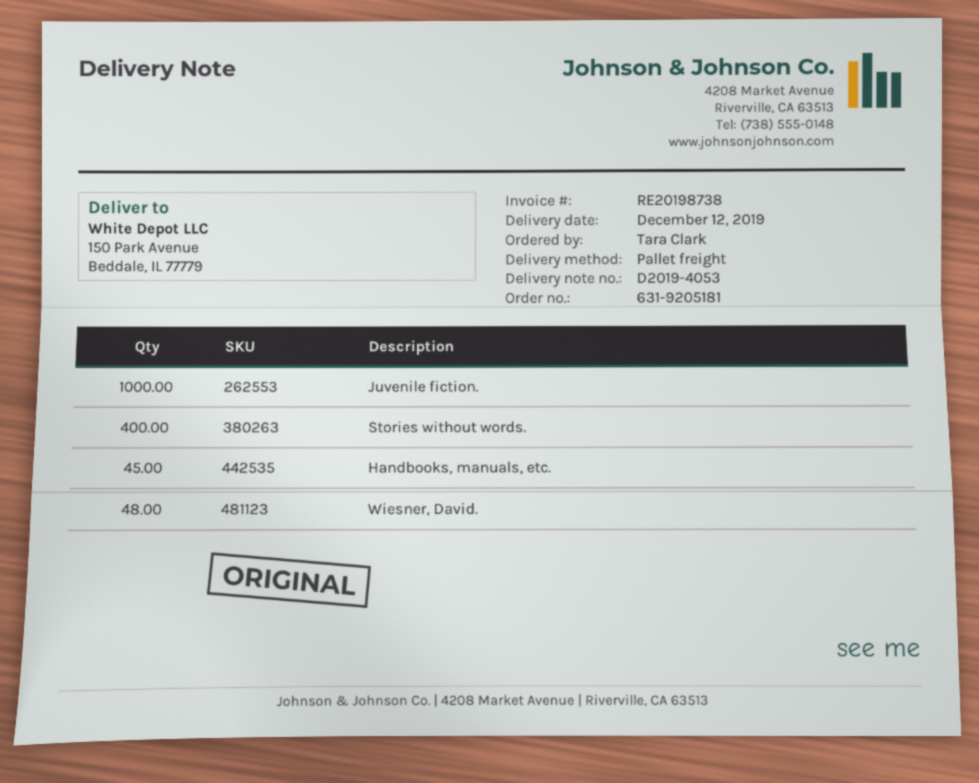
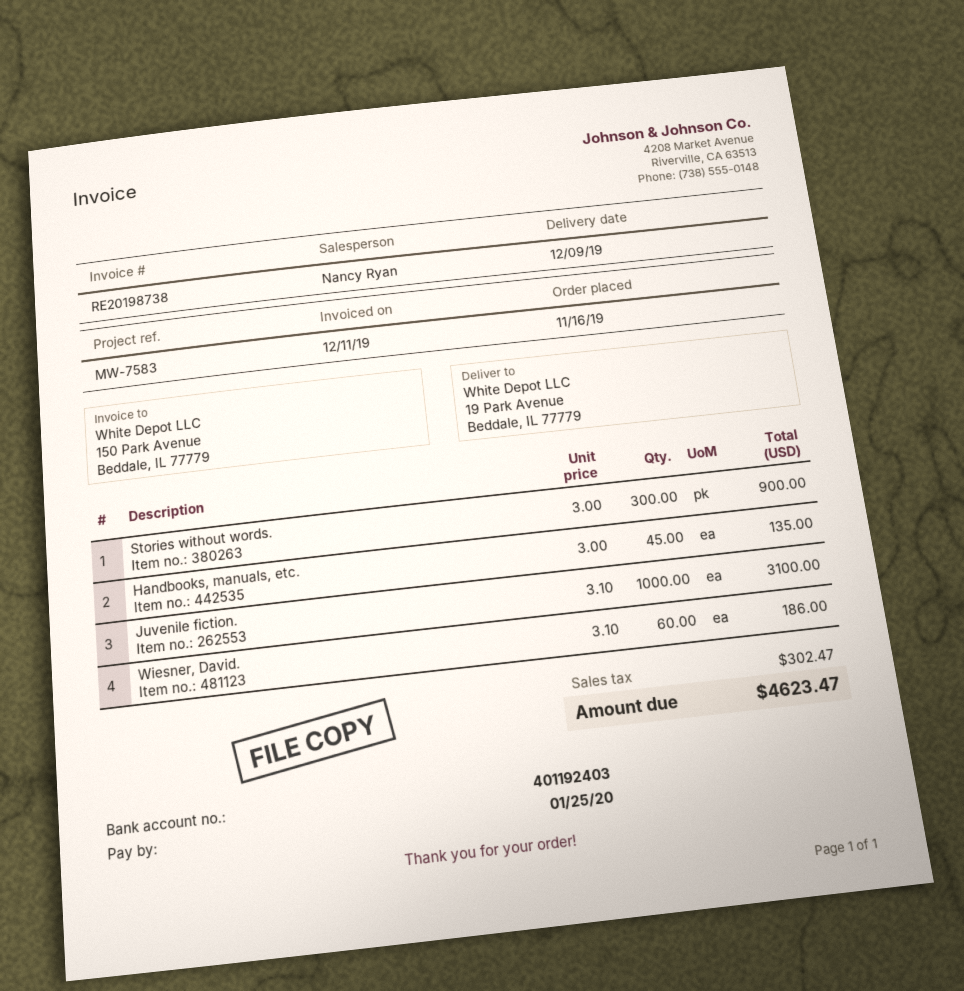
delivery date: 2019-12-12 -> 2019-12-09
ship to: 150 Park Avenue, Beddale, IL 77779 -> 19 Park Avenue, Beddale, IL 77779
Stories without words.: 400 -> 300
Wiesner, David.: 48 -> 60

